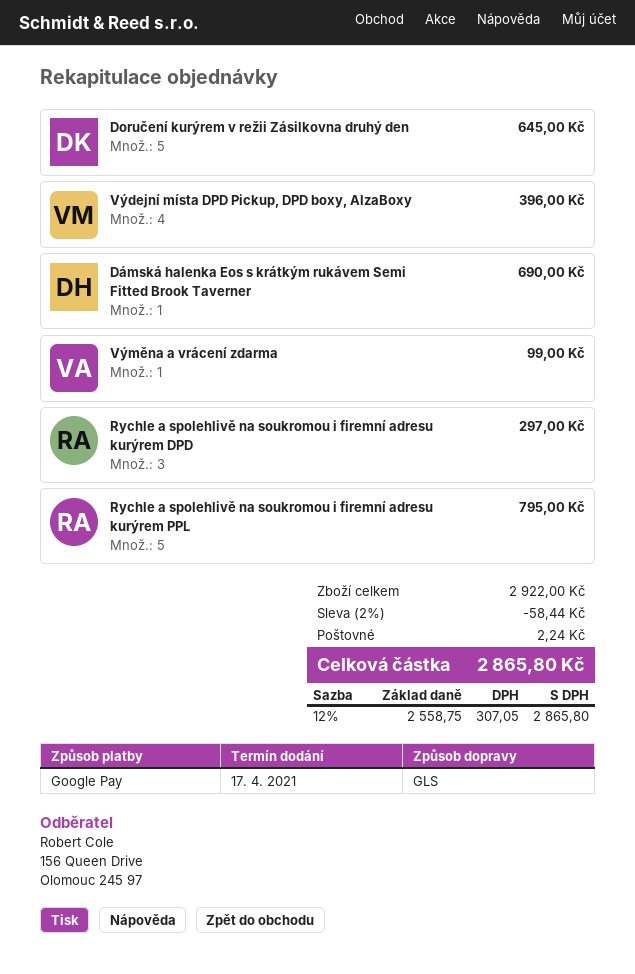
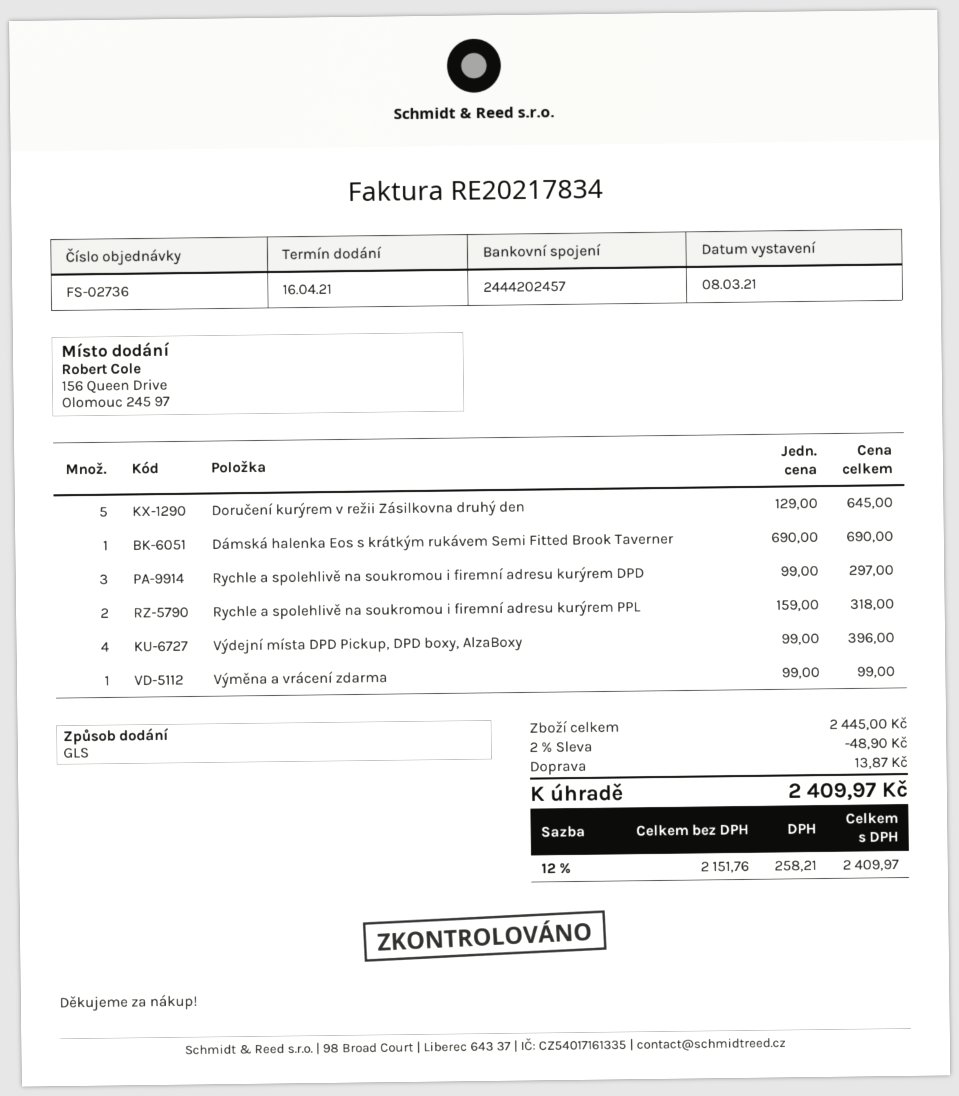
delivery date: 2021-04-17 -> 2021-04-16
Rychle a spolehlivě na soukromou i firemní adresu kurýrem PPL: 5 for 795.00 -> 2 for 318.00
subtotal: 2922.00 -> 2445.00
discount: 2% = 58.44 -> 2% = 48.90
shipping: 2.24 -> 13.87
net: 2558.75 -> 2151.76
tax: 12% = 307.05 -> 12% = 258.21
total: 2865.80 -> 2409.97

